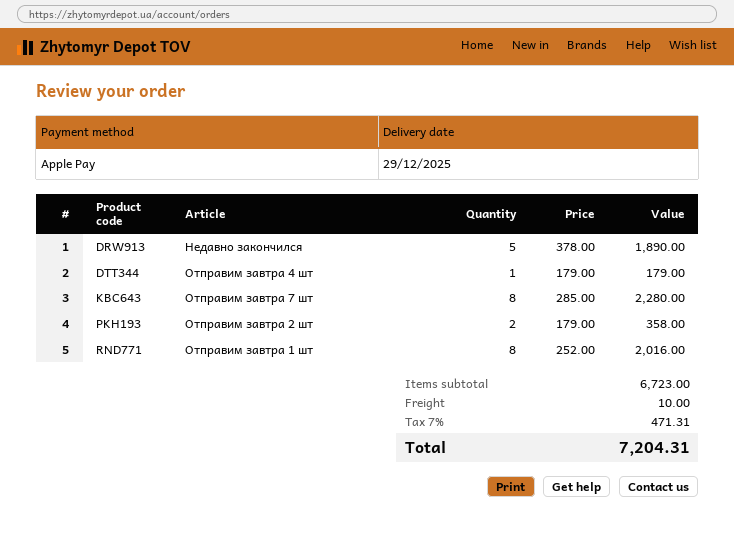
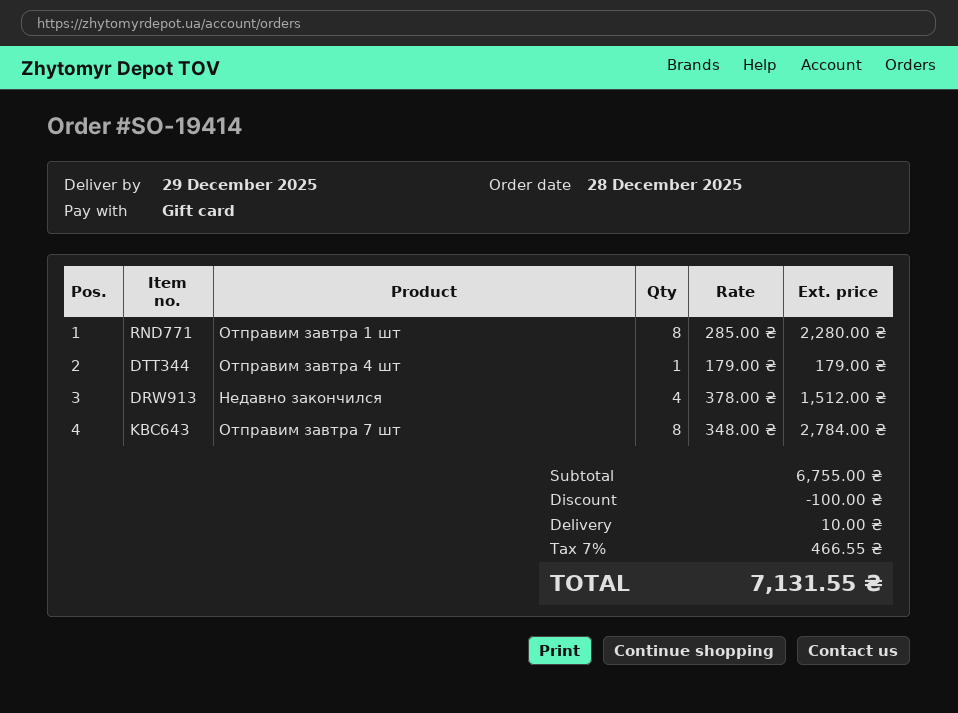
payment method: Apple Pay -> gift card
Недавно закончился: 5 x 378.00 = 1890.00 -> 4 x 378.00 = 1512.00
Отправим завтра 7 шт: 8 x 285.00 = 2280.00 -> 8 x 348.00 = 2784.00
Отправим завтра 2 шт: 2 x 179.00 = 358.00 -> none
Отправим завтра 1 шт: 8 x 252.00 = 2016.00 -> 8 x 285.00 = 2280.00
subtotal: 6723.00 -> 6755.00
discount: none -> 100.00
tax: 7% = 471.31 -> 7% = 466.55
total: 7204.31 -> 7131.55

